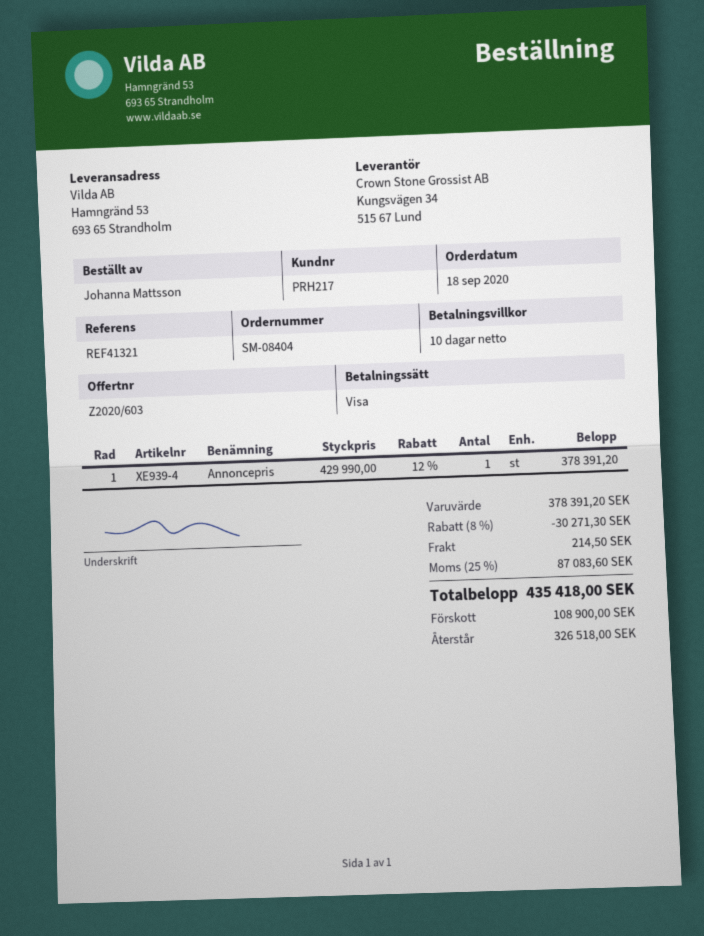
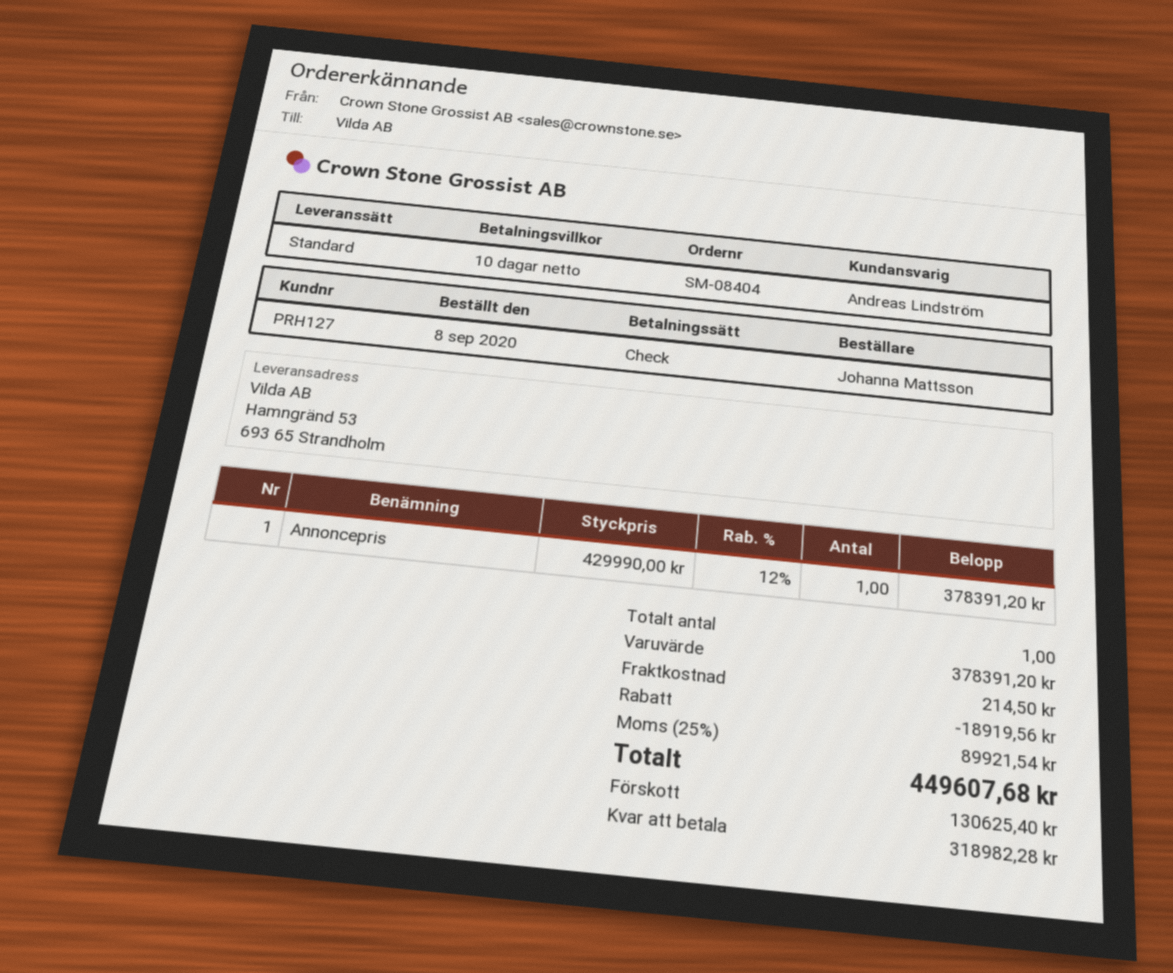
order date: 2020-09-18 -> 2020-09-08
customer number: PRH217 -> PRH127
payment method: Visa -> cheque
discount: 30271.30 -> 18919.56
tax: 25% = 87083.60 -> 25% = 89921.54
total: 435418.00 -> 449607.68
deposit: 108900.00 -> 130625.40
balance: 326518.00 -> 318982.28

